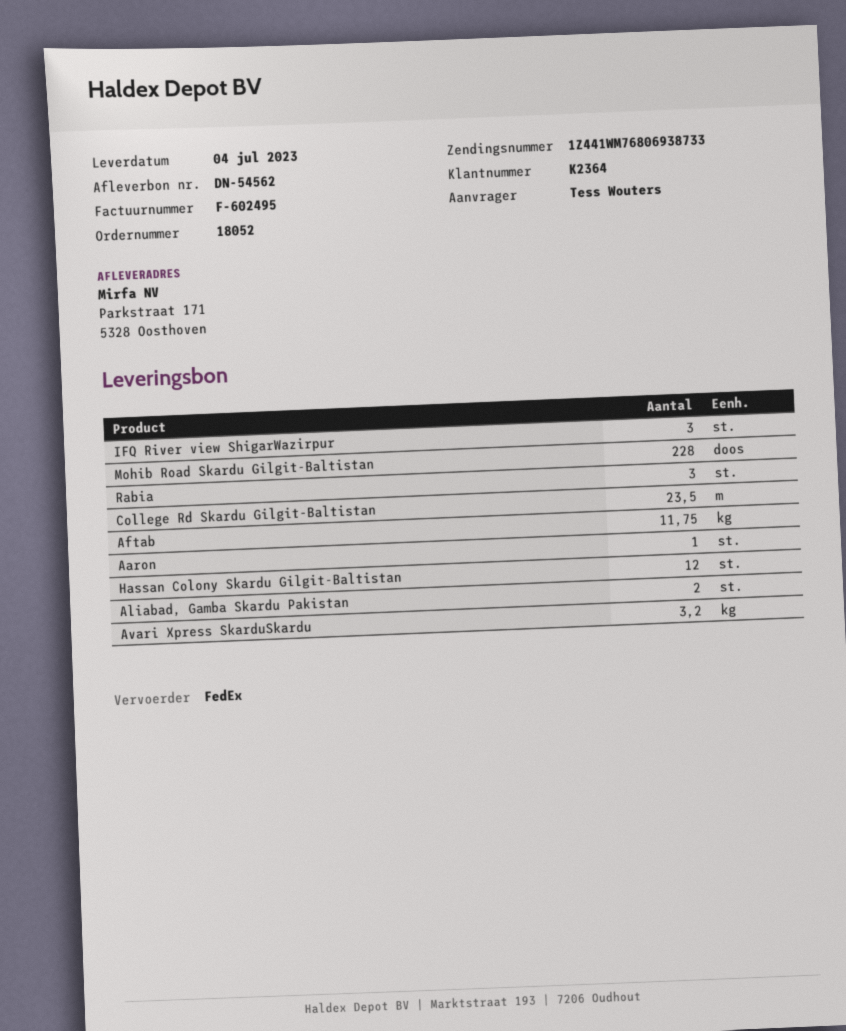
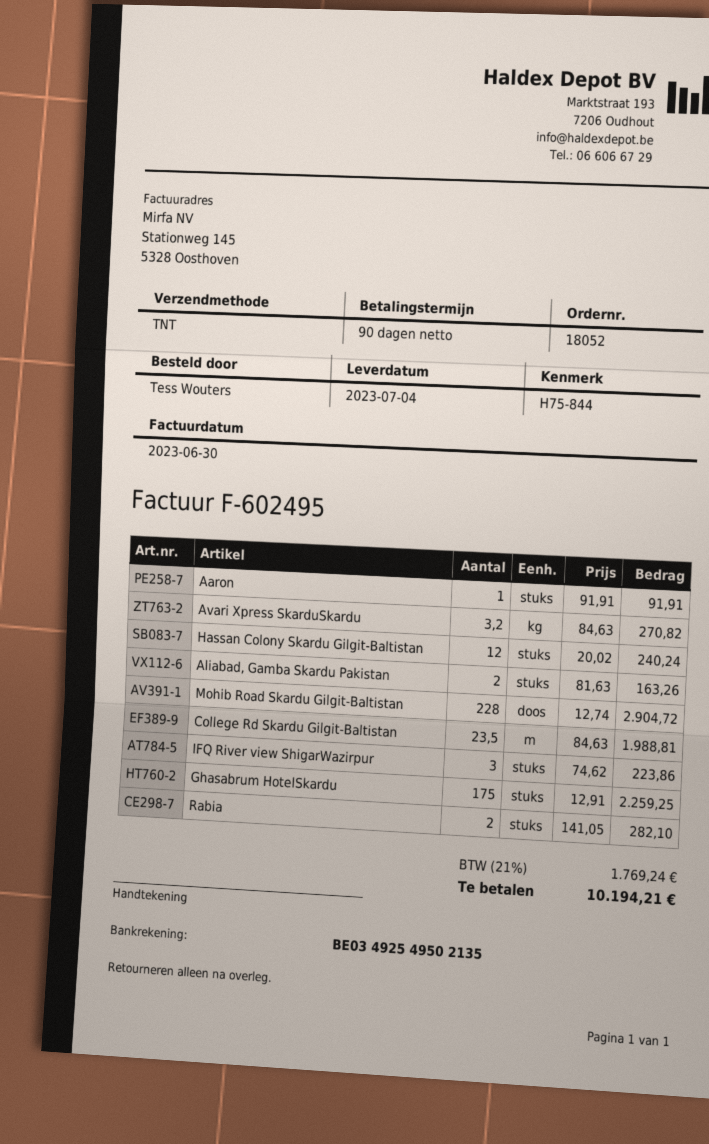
shipping method: FedEx -> TNT
Rabia: 3 -> 2
Aftab: 11.75 -> none
Ghasabrum HotelSkardu: none -> 175

